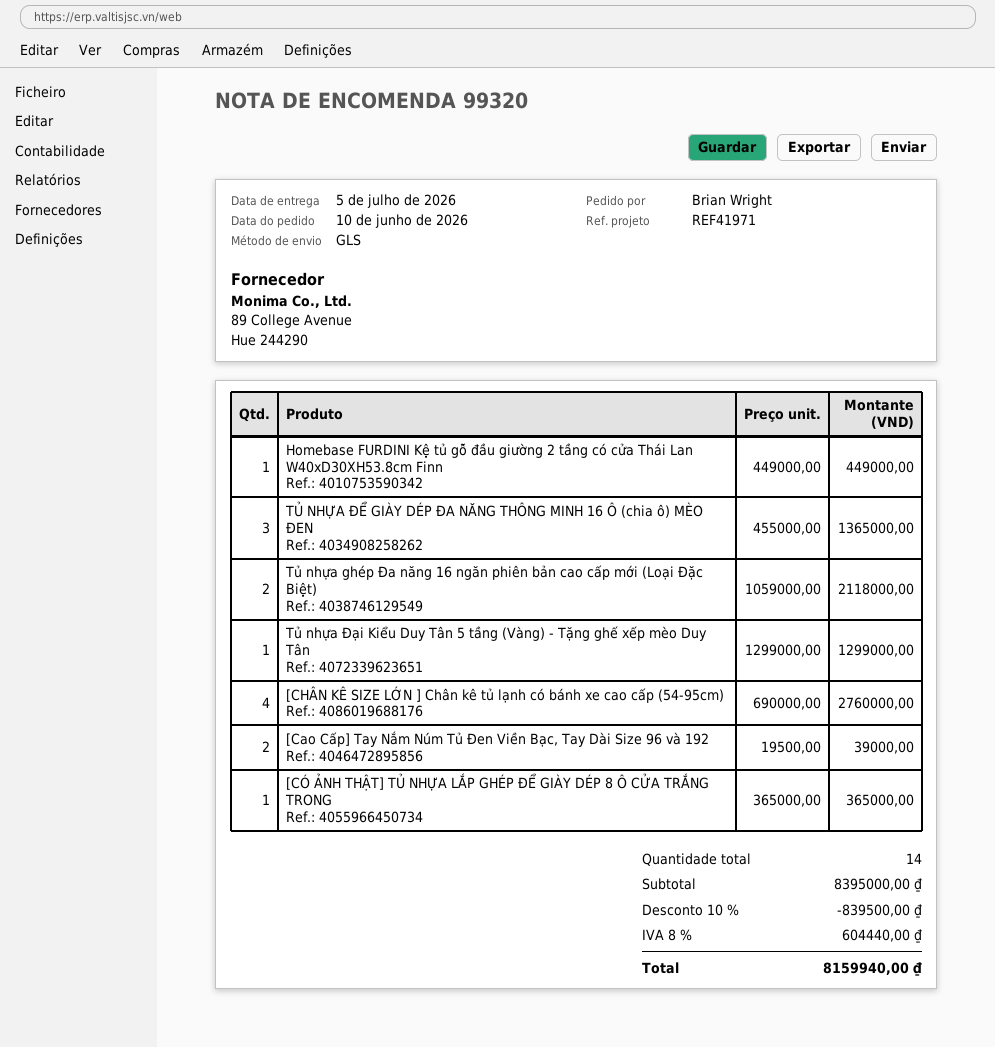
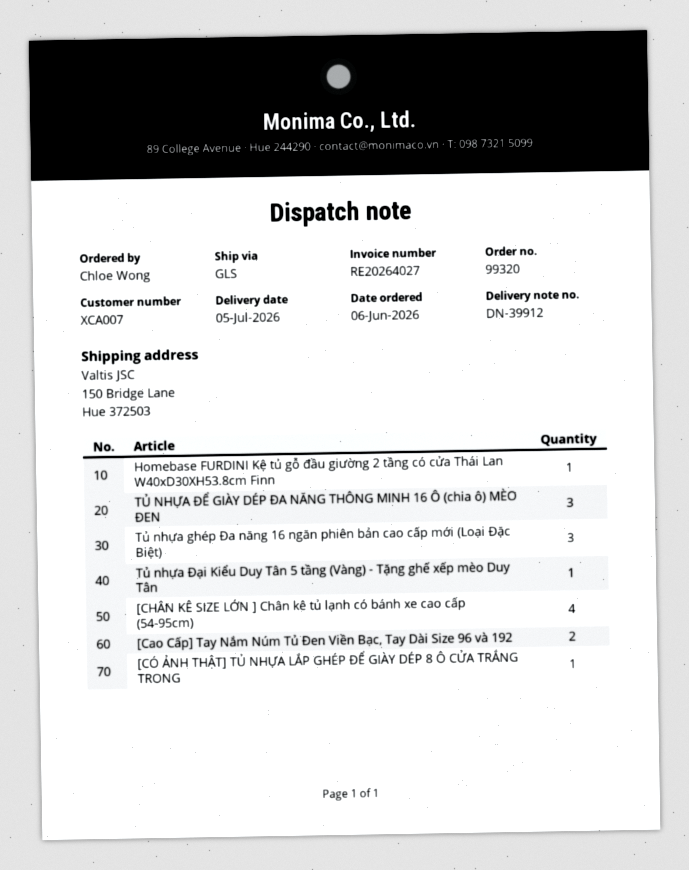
order date: 2026-06-10 -> 2026-06-06
ordered by: Brian Wright -> Chloe Wong
Tủ nhựa ghép Đa năng 16 ngăn phiên bản cao cấp mới (Loại Đặc Biệt): 2 -> 3

